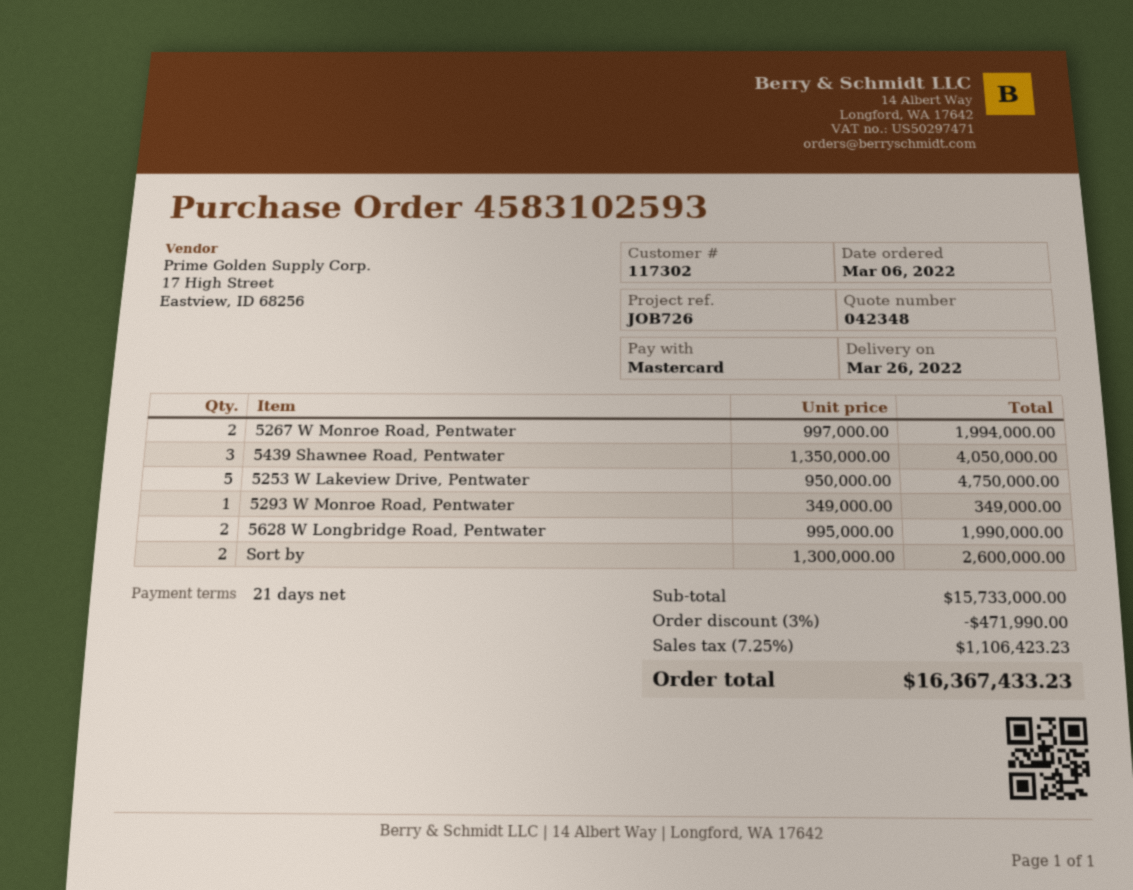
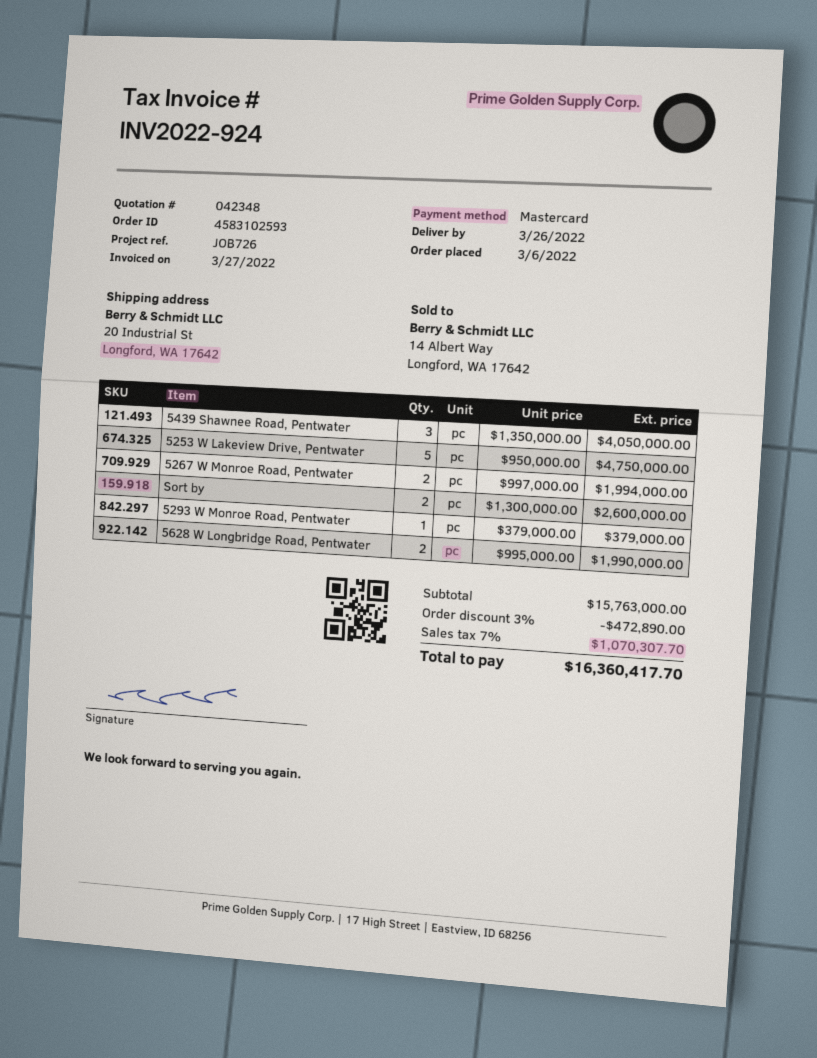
5293 W Monroe Road, Pentwater: 1 x 349000.00 = 349000.00 -> 1 x 379000.00 = 379000.00
subtotal: 15733000.00 -> 15763000.00
discount: 3% = 471990.00 -> 3% = 472890.00
tax: 7.25% = 1106423.23 -> 7% = 1070307.70
total: 16367433.23 -> 16360417.70

